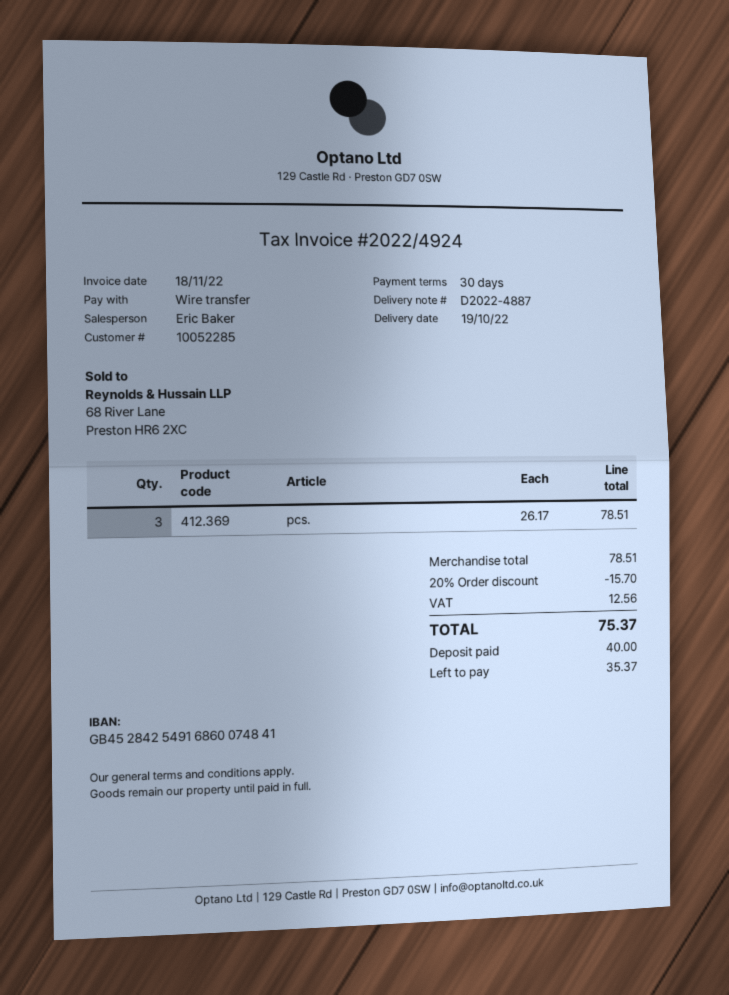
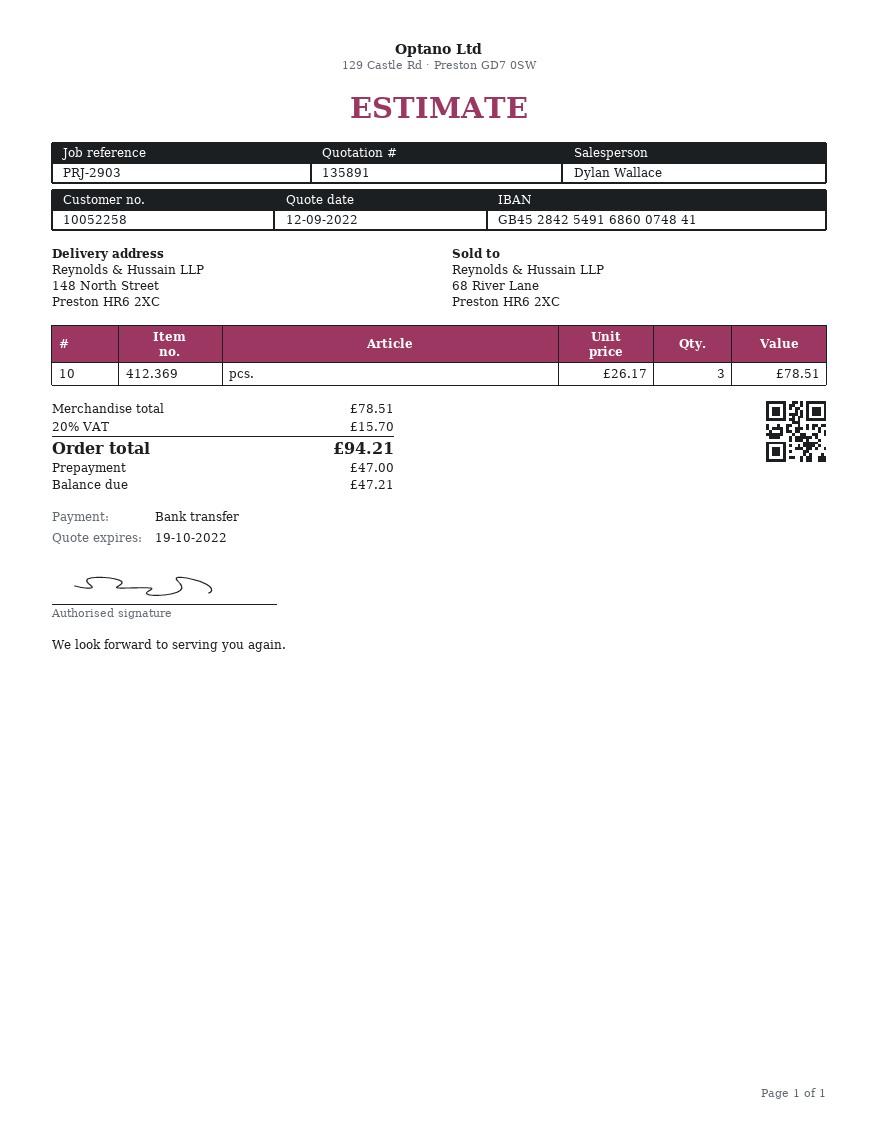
customer number: 10052285 -> 10052258
sales rep: Eric Baker -> Dylan Wallace
discount: 20% = 15.70 -> none
tax: 12.56 -> 15.70
total: 75.37 -> 94.21
deposit: 40.00 -> 47.00
balance: 35.37 -> 47.21

